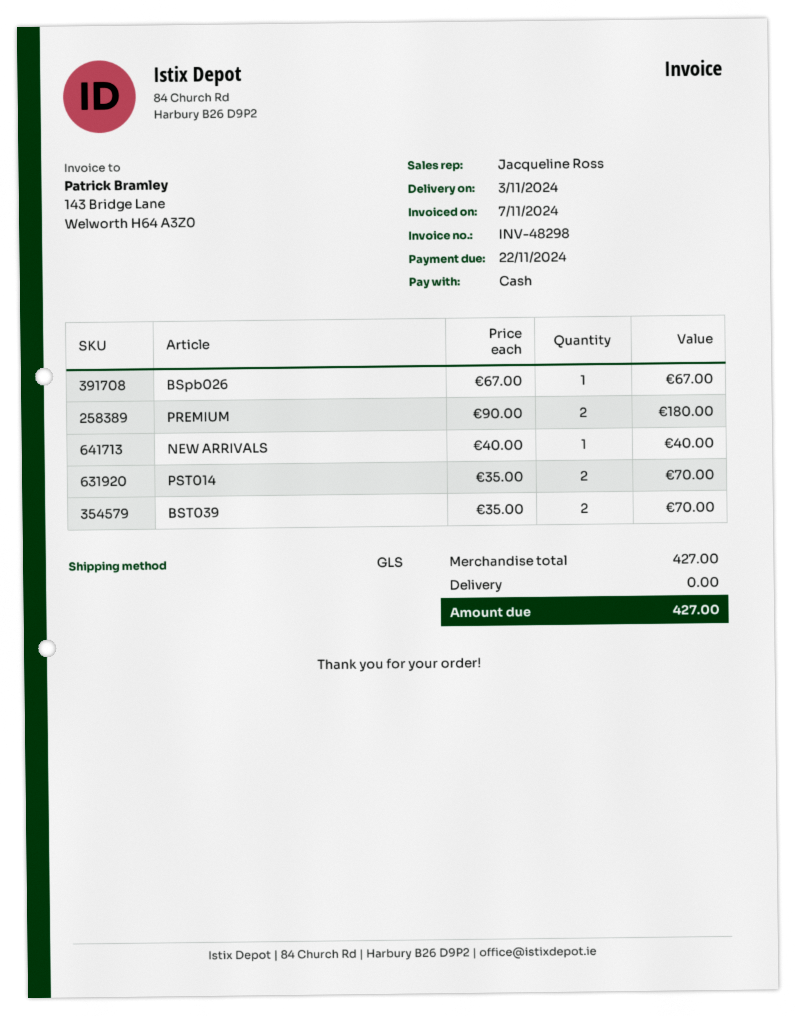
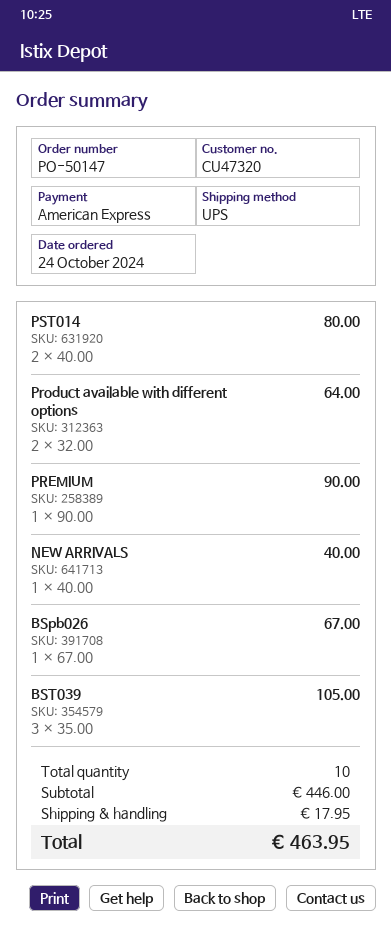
payment method: cash -> American Express
shipping method: GLS -> UPS
PREMIUM: 2 x 90.00 = 180.00 -> 1 x 90.00 = 90.00
PST014: 2 x 35.00 = 70.00 -> 2 x 40.00 = 80.00
BST039: 2 x 35.00 = 70.00 -> 3 x 35.00 = 105.00
Product available with different options: none -> 2 x 32.00 = 64.00
subtotal: 427.00 -> 446.00
shipping: 0.00 -> 17.95
total: 427.00 -> 463.95

